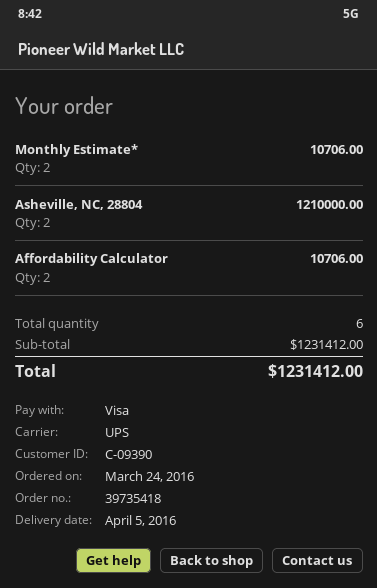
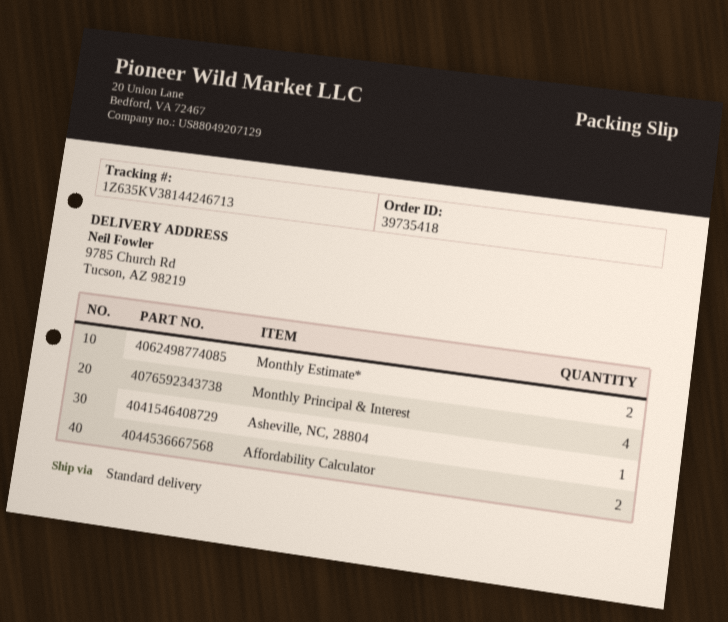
shipping method: UPS -> standard
Asheville, NC, 28804: 2 -> 1
Monthly Principal & Interest: none -> 4

